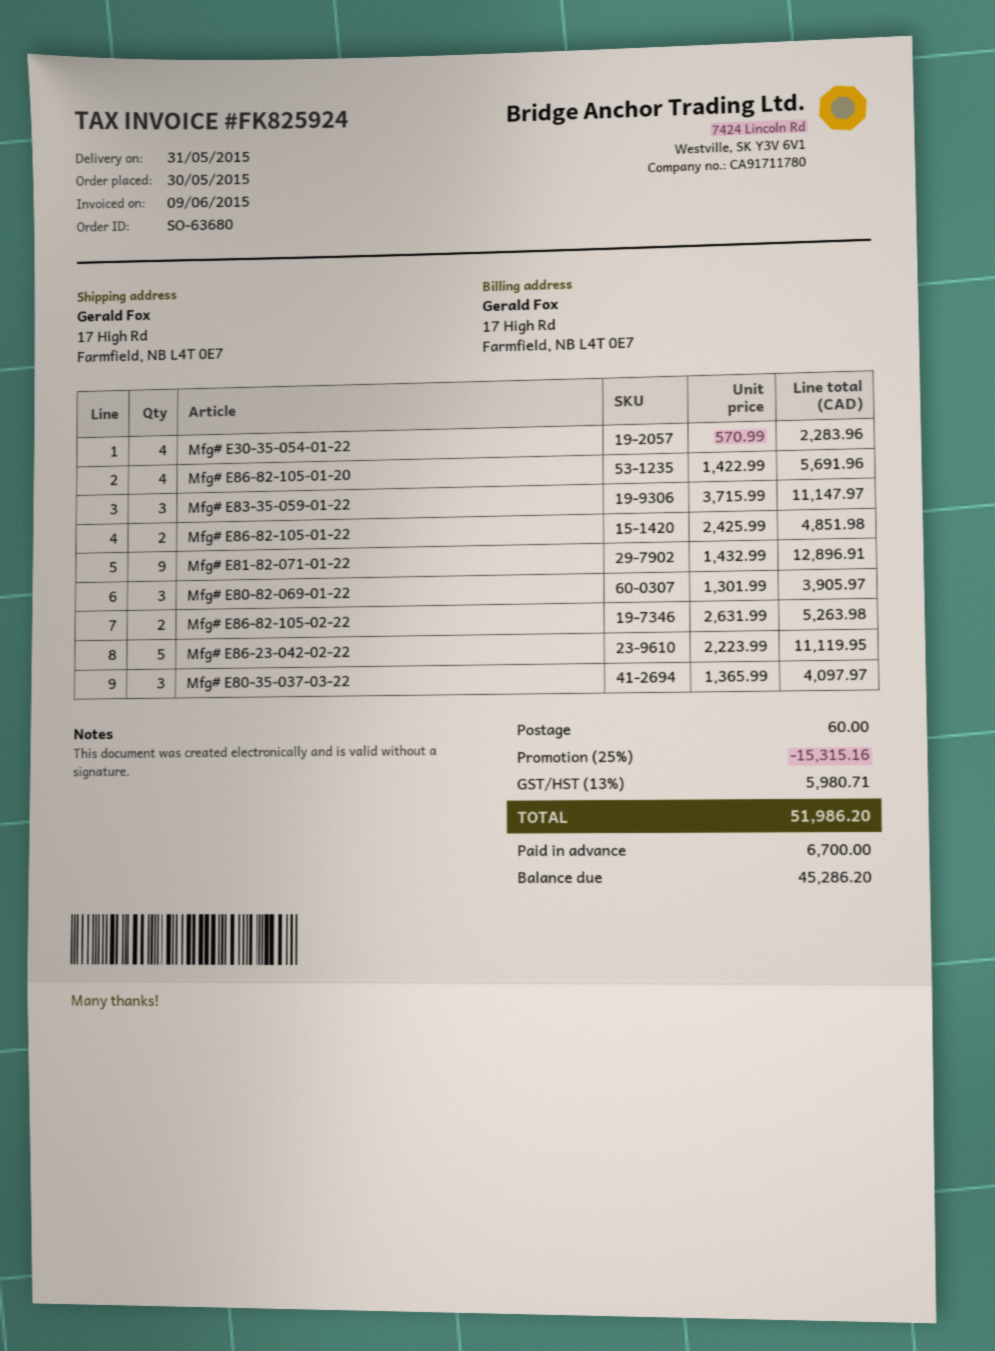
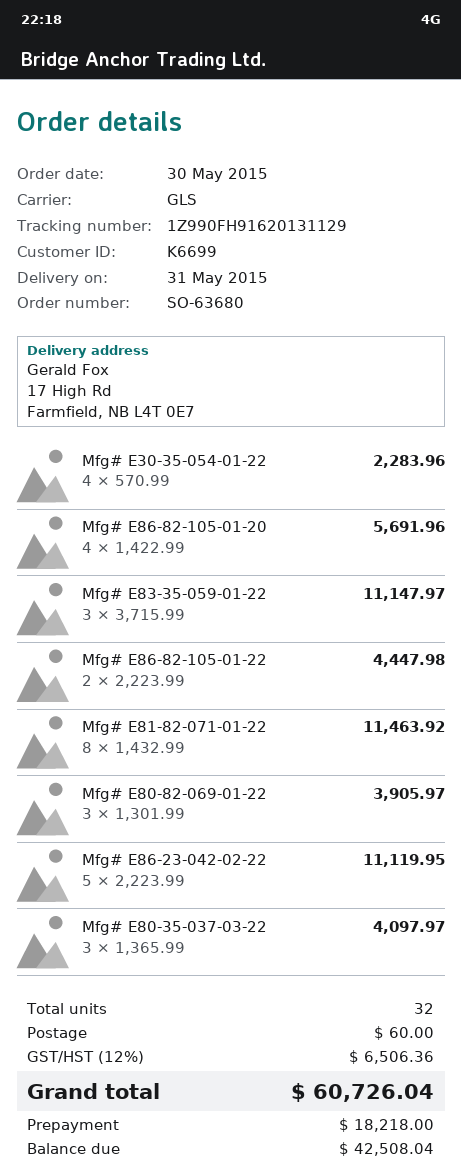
Mfg# E86-82-105-01-22: 2 x 2425.99 = 4851.98 -> 2 x 2223.99 = 4447.98
Mfg# E81-82-071-01-22: 9 x 1432.99 = 12896.91 -> 8 x 1432.99 = 11463.92
Mfg# E86-82-105-02-22: 2 x 2631.99 = 5263.98 -> none
discount: 25% = 15315.16 -> none
tax: 13% = 5980.71 -> 12% = 6506.36
total: 51986.20 -> 60726.04
deposit: 6700.00 -> 18218.00
balance: 45286.20 -> 42508.04

